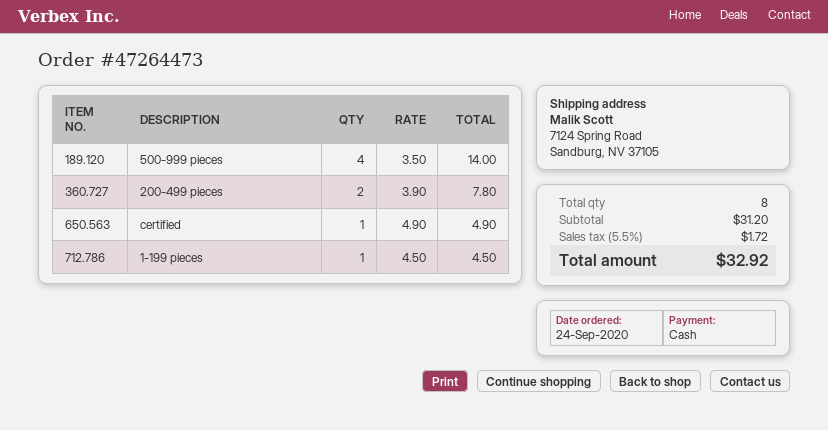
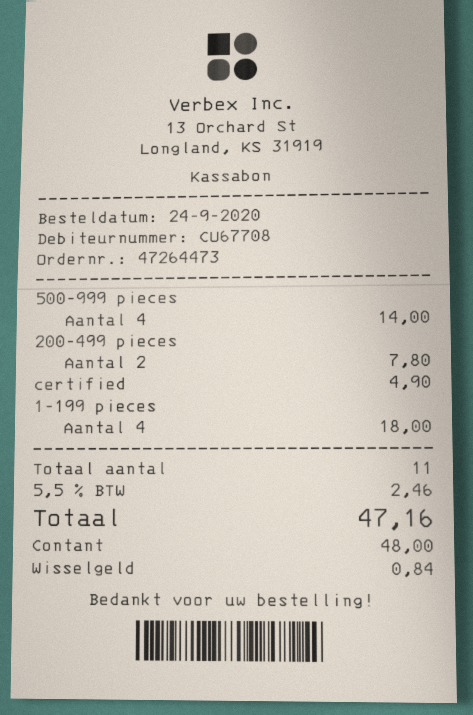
1-199 pieces: 1 for 4.50 -> 4 for 18.00
total quantity: 8 -> 11
tax: 5.5% = 1.72 -> 5.5% = 2.46
total: 32.92 -> 47.16

